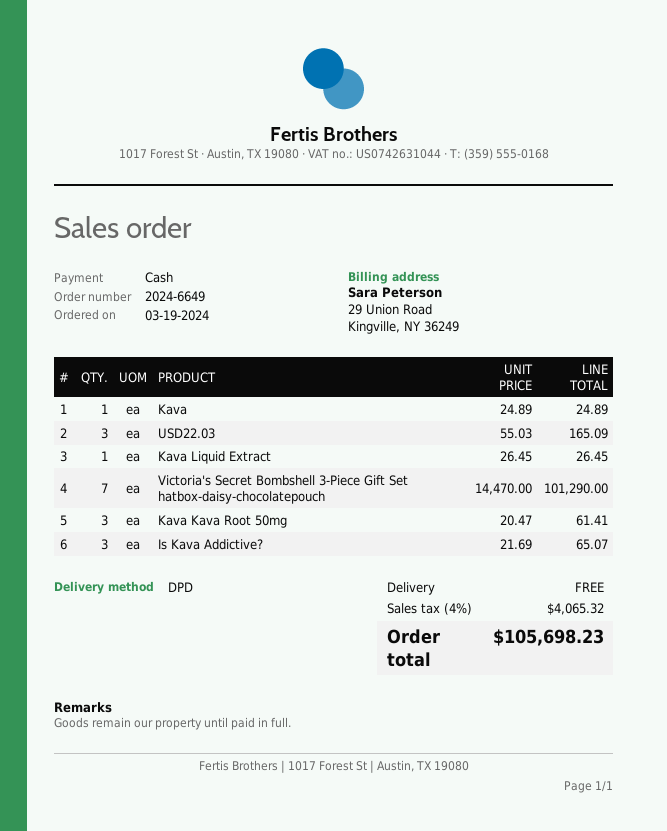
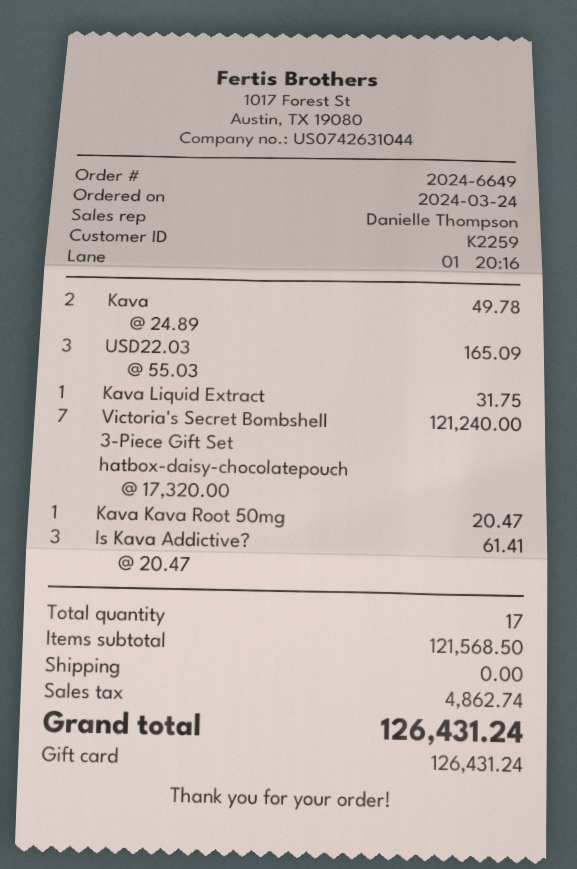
order date: 2024-03-19 -> 2024-03-24
payment method: cash -> gift card
Kava: 1 x 24.89 = 24.89 -> 2 x 24.89 = 49.78
Kava Liquid Extract: 1 x 26.45 = 26.45 -> 1 x 31.75 = 31.75
Victoria's Secret Bombshell 3-Piece Gift Set hatbox-daisy-chocolatepouch: 7 x 14470.00 = 101290.00 -> 7 x 17320.00 = 121240.00
Kava Kava Root 50mg: 3 x 20.47 = 61.41 -> 1 x 20.47 = 20.47
Is Kava Addictive?: 3 x 21.69 = 65.07 -> 3 x 20.47 = 61.41
tax: 4065.32 -> 4862.74
total: 105698.23 -> 126431.24

